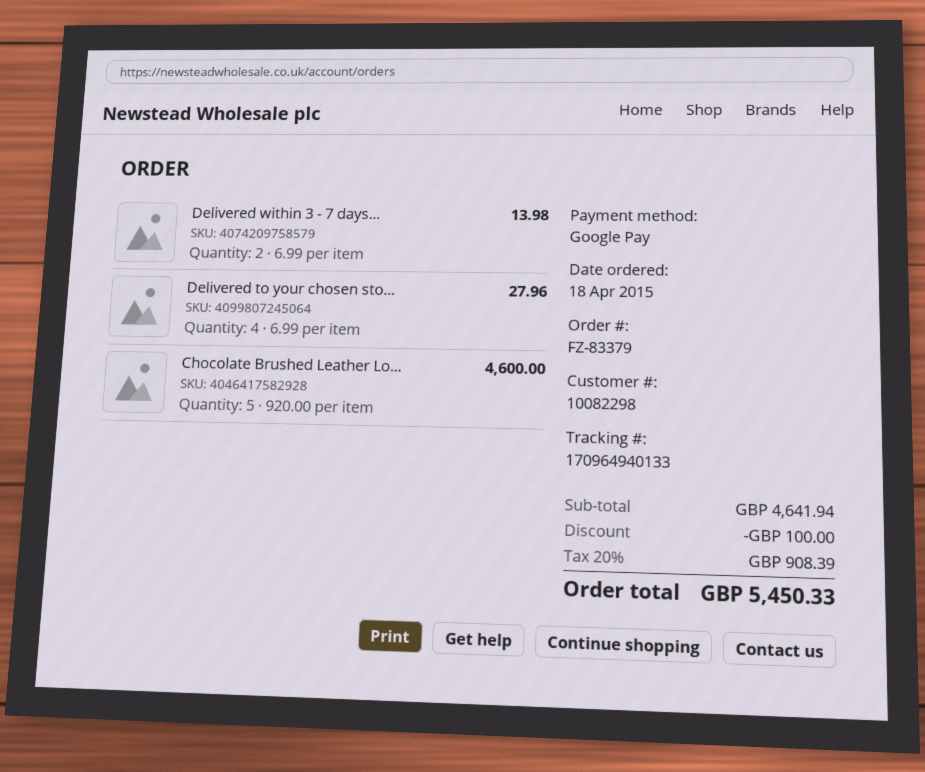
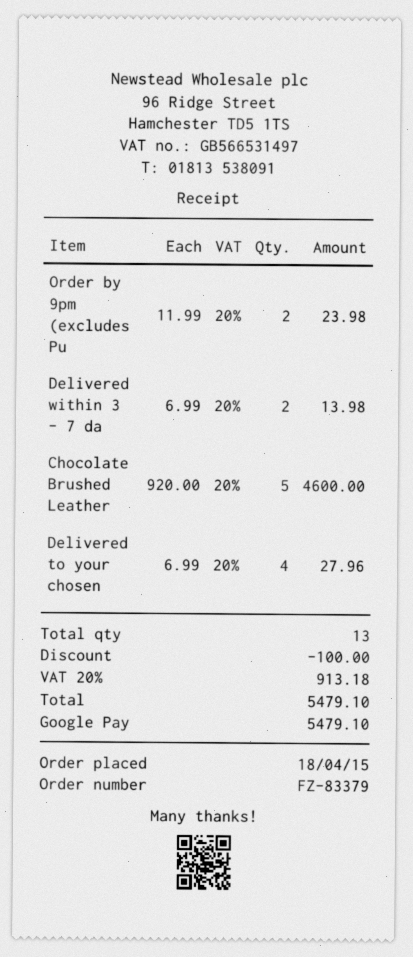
Order by 9pm (excludes Pu: none -> 2 x 11.99 = 23.98
tax: 20% = 908.39 -> 20% = 913.18
total: 5450.33 -> 5479.10

